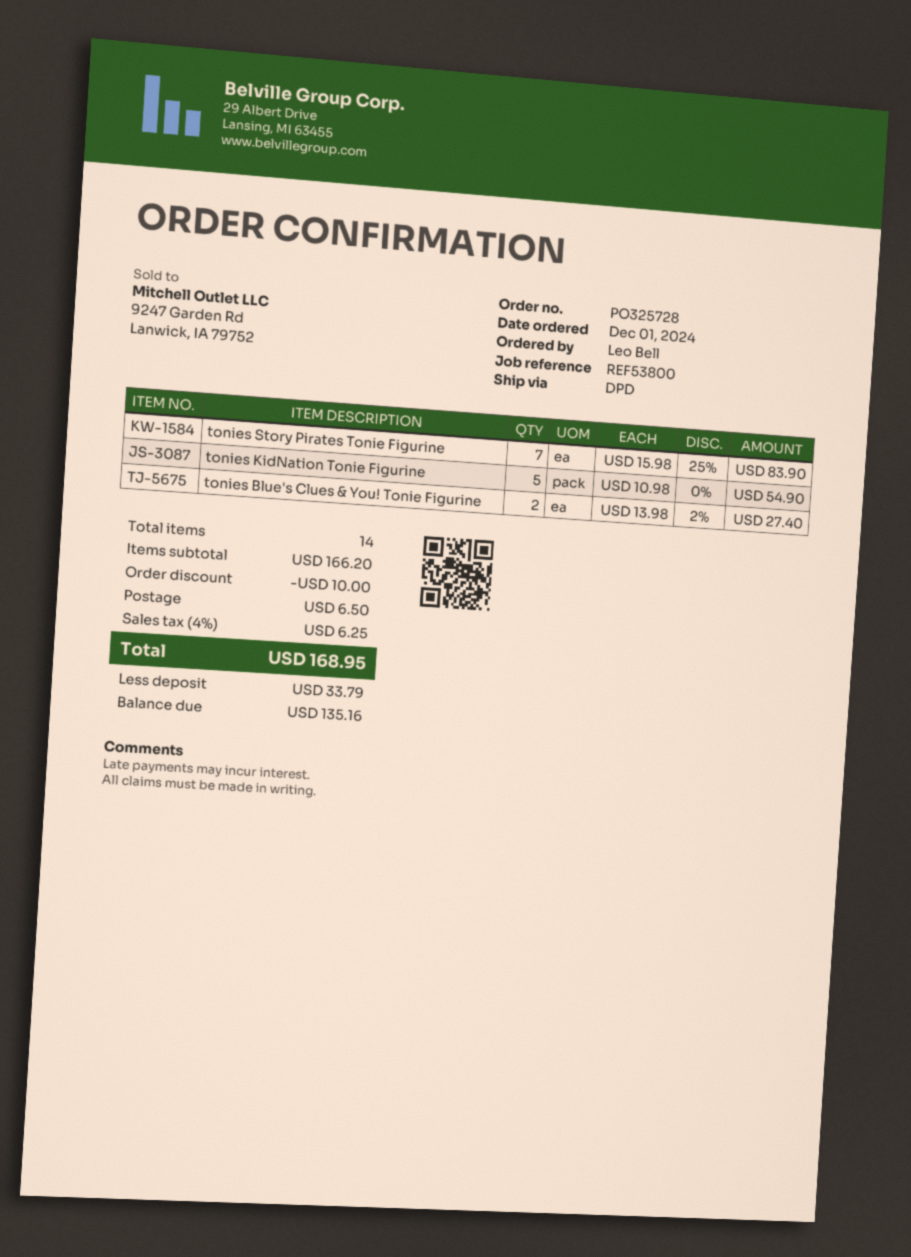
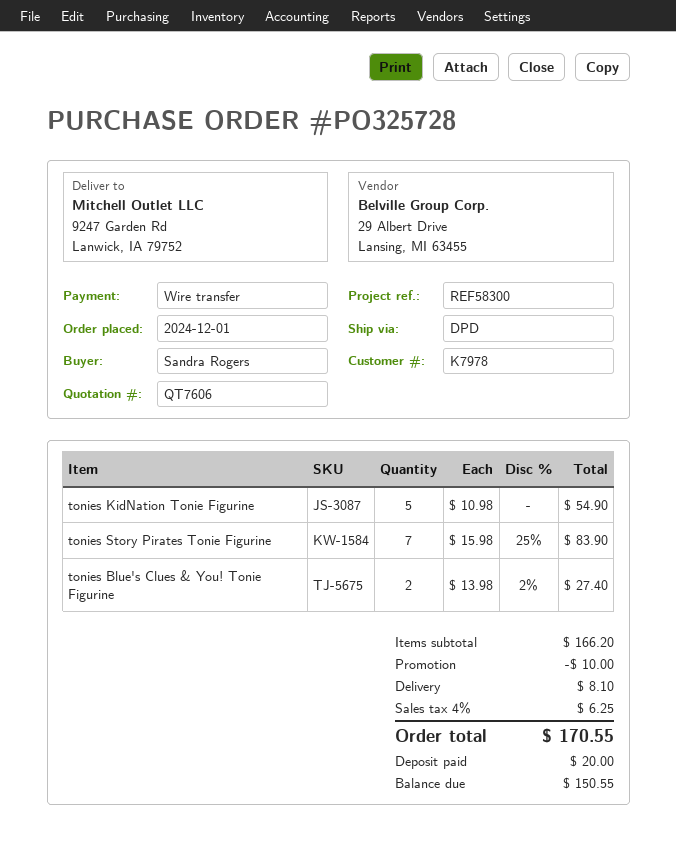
reference: REF53800 -> REF58300
ordered by: Leo Bell -> Sandra Rogers
shipping: 6.50 -> 8.10
total: 168.95 -> 170.55
deposit: 33.79 -> 20.00
balance: 135.16 -> 150.55

